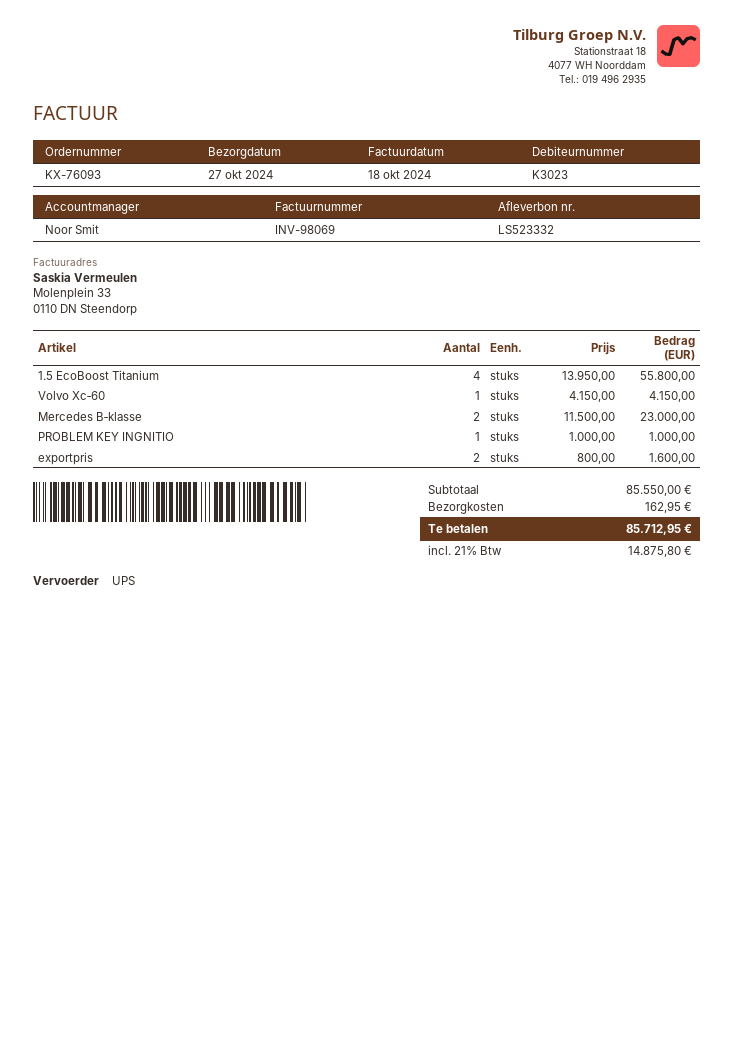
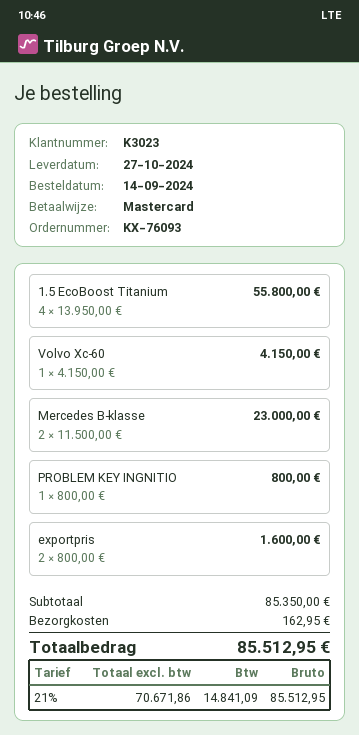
PROBLEM KEY INGNITIO: 1 x 1000.00 = 1000.00 -> 1 x 800.00 = 800.00
subtotal: 85550.00 -> 85350.00
tax: 21% = 14875.80 -> 21% = 14841.09
total: 85712.95 -> 85512.95

